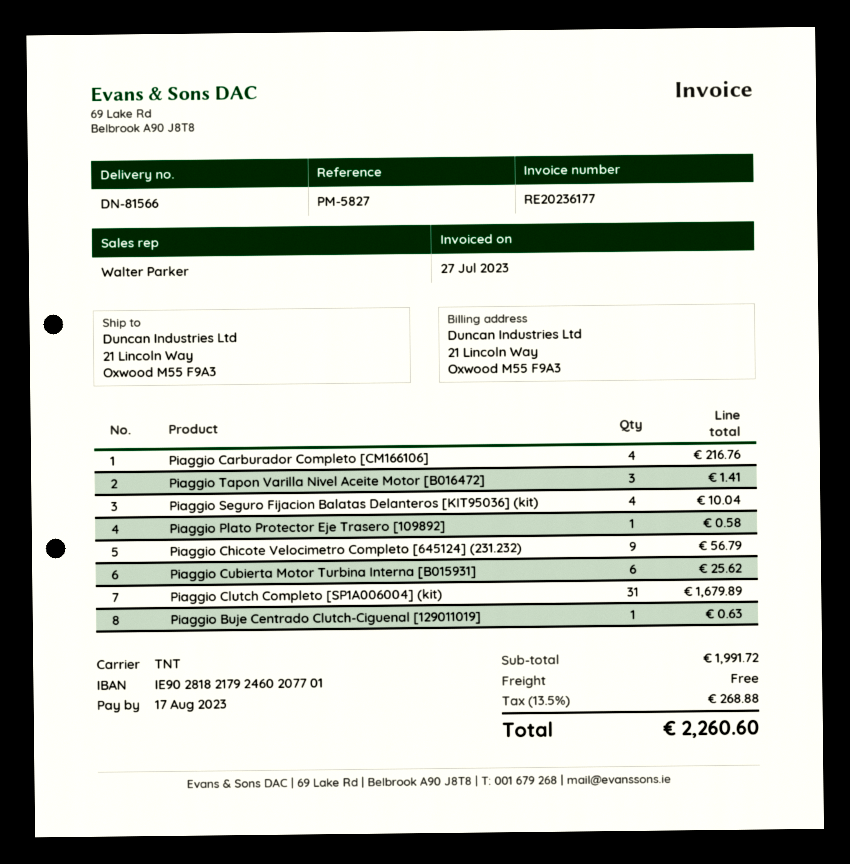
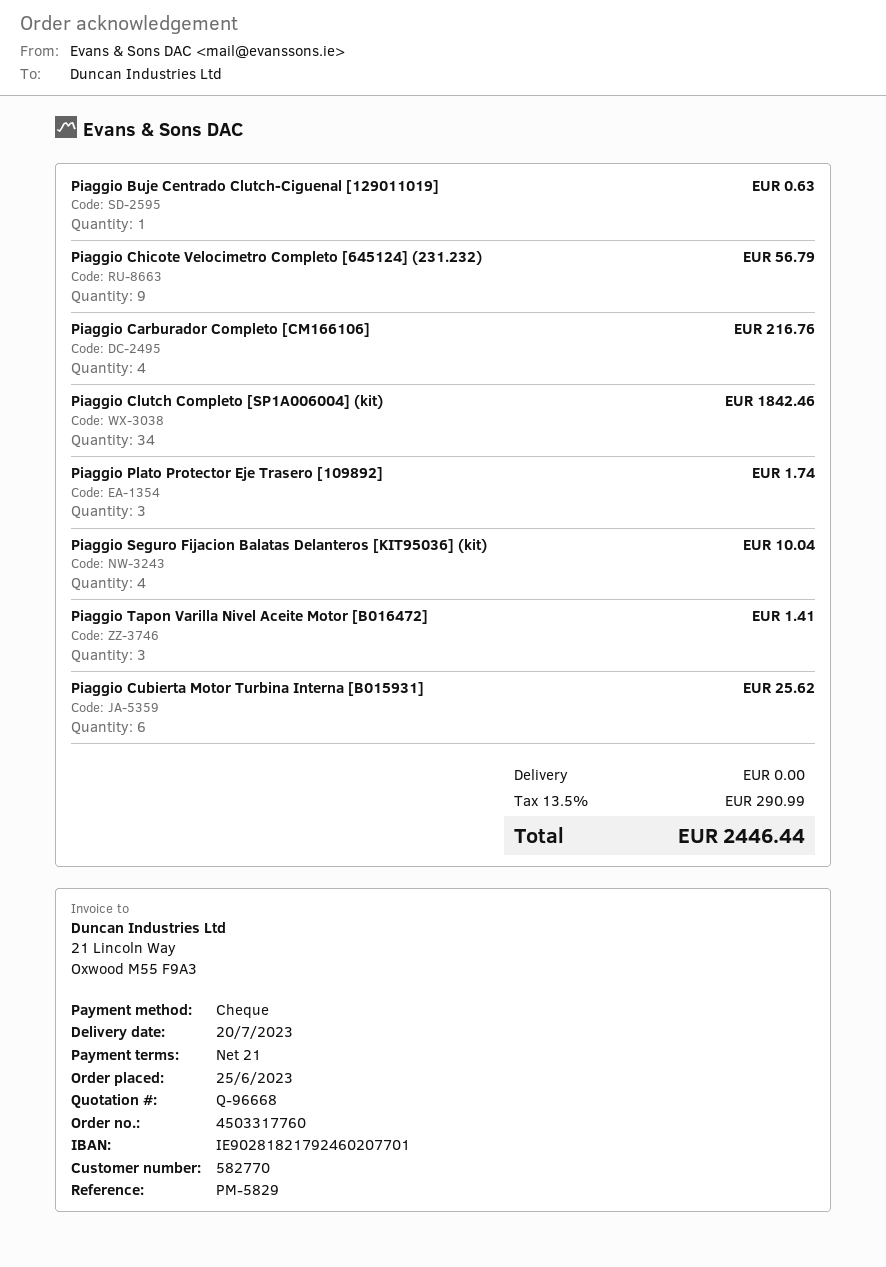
reference: PM-5827 -> PM-5829
Piaggio Plato Protector Eje Trasero [109892]: 1 for 0.58 -> 3 for 1.74
Piaggio Clutch Completo [SP1A006004] (kit): 31 for 1679.89 -> 34 for 1842.46
tax: 13.5% = 268.88 -> 13.5% = 290.99
total: 2260.60 -> 2446.44

